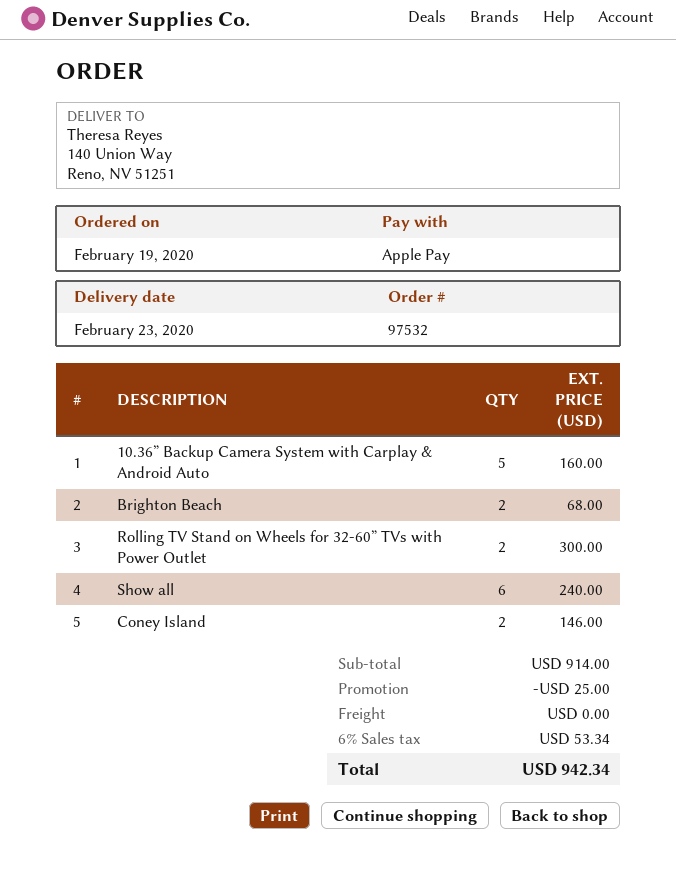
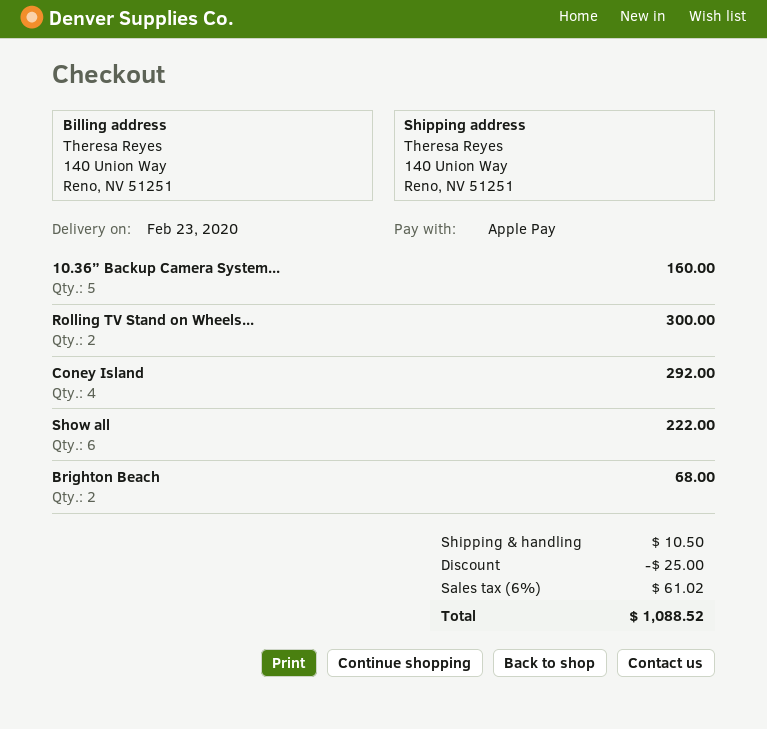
Show all: 6 for 240.00 -> 6 for 222.00
Coney Island: 2 for 146.00 -> 4 for 292.00
shipping: 0.00 -> 10.50
tax: 6% = 53.34 -> 6% = 61.02
total: 942.34 -> 1088.52

